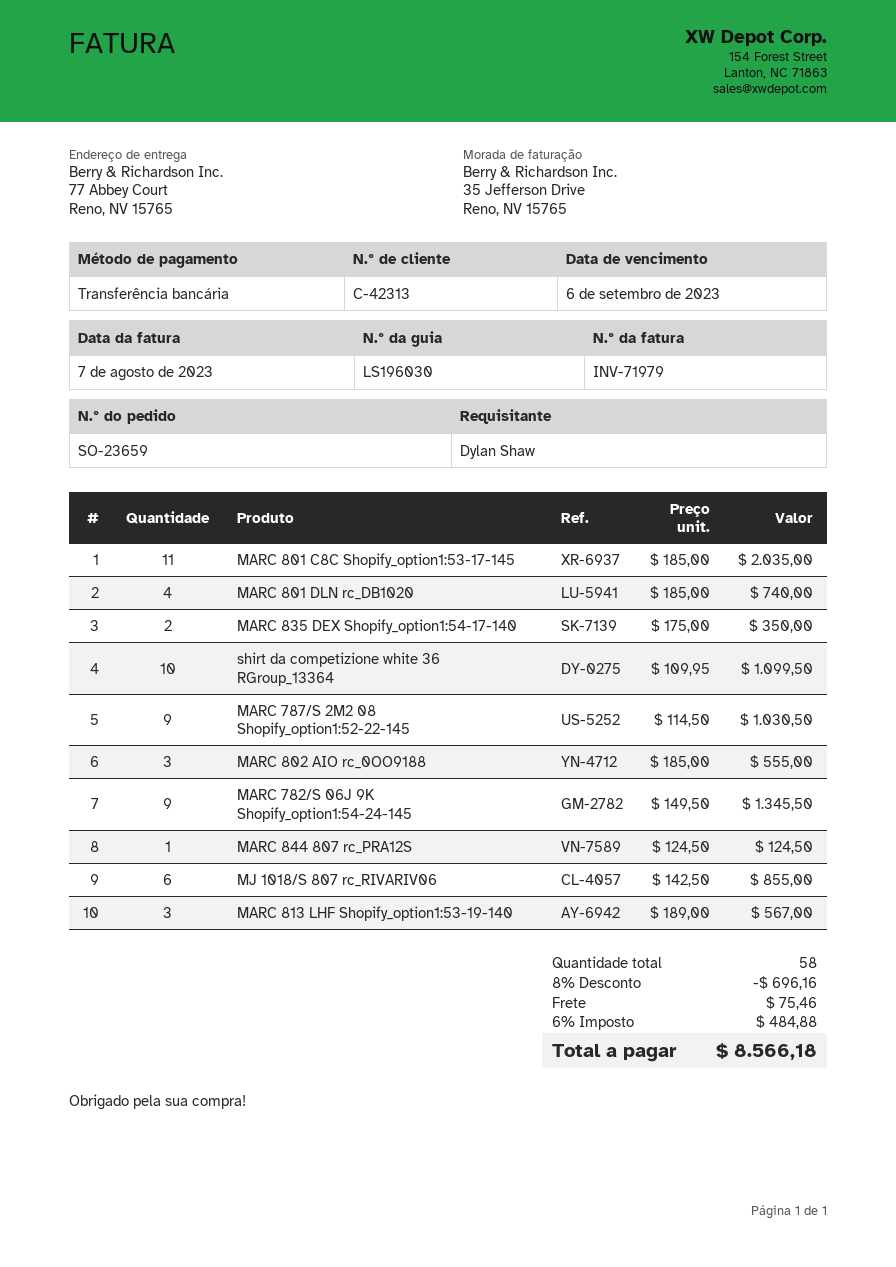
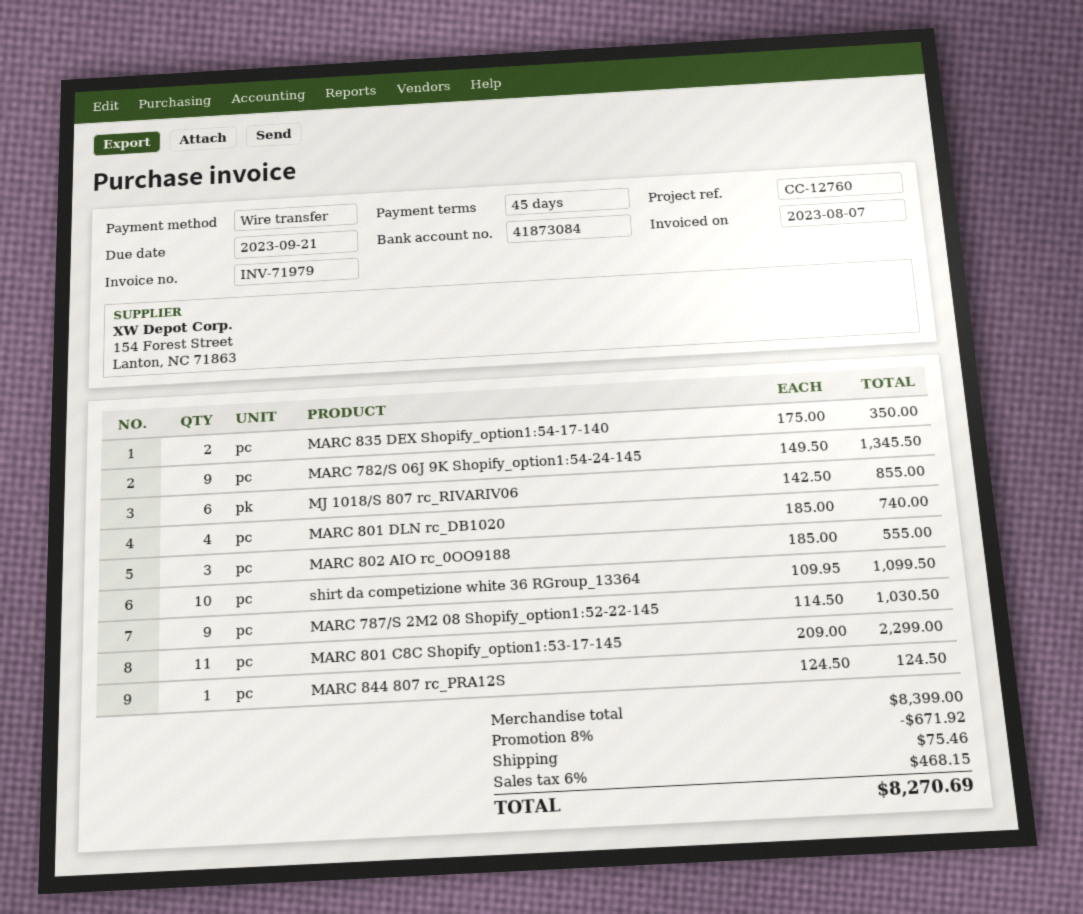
due date: 2023-09-06 -> 2023-09-21
MARC 801 C8C Shopify_option1:53-17-145: 11 x 185.00 = 2035.00 -> 11 x 209.00 = 2299.00
MARC 813 LHF Shopify_option1:53-19-140: 3 x 189.00 = 567.00 -> none
discount: 8% = 696.16 -> 8% = 671.92
tax: 6% = 484.88 -> 6% = 468.15
total: 8566.18 -> 8270.69

